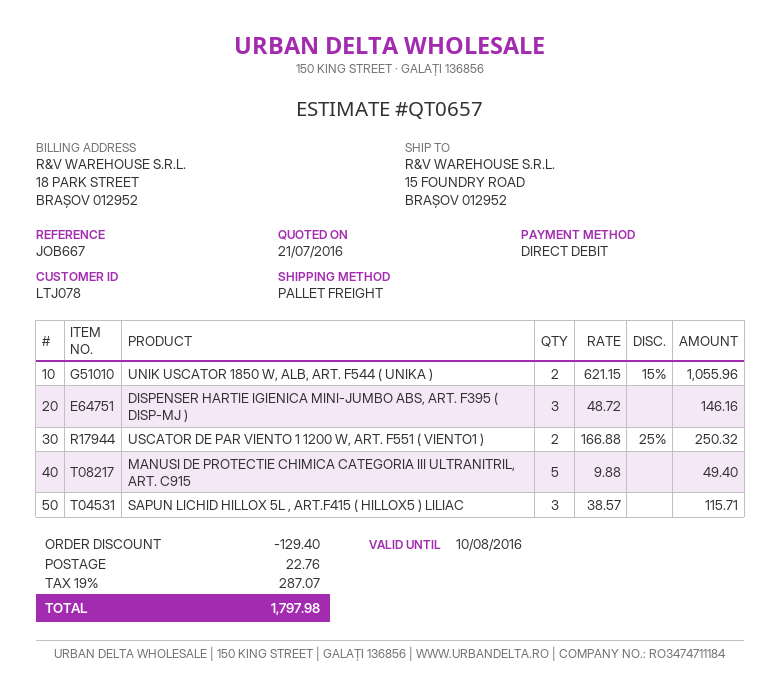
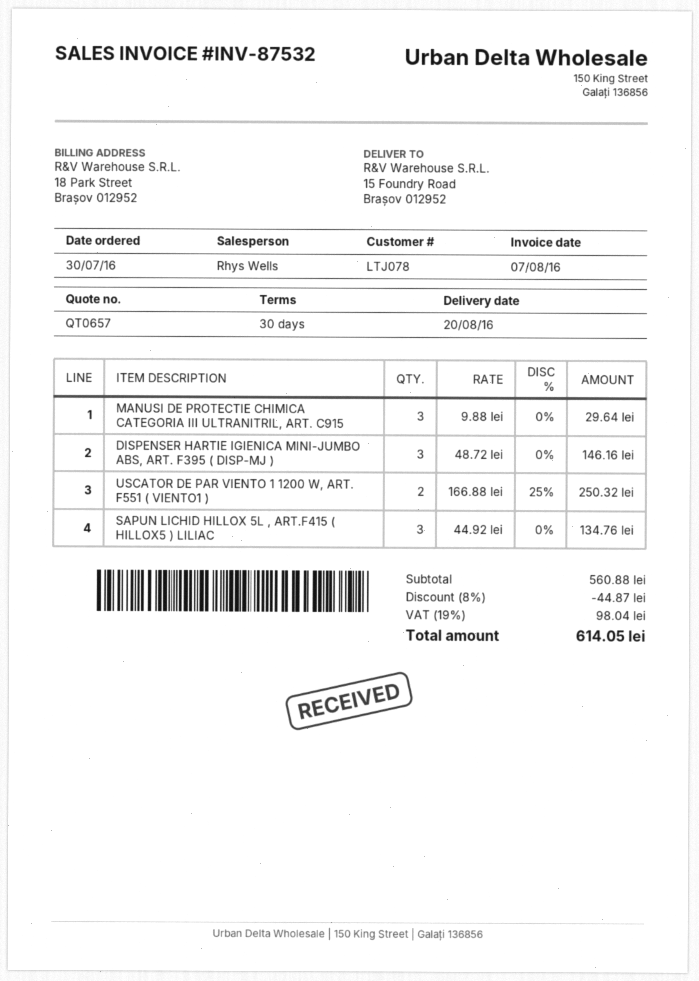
UNIK USCATOR 1850 W, ALB, ART. F544 ( UNIKA ): 2 x 621.15 - 15% = 1055.96 -> none
MANUSI DE PROTECTIE CHIMICA CATEGORIA III ULTRANITRIL, ART. C915: 5 x 9.88 = 49.40 -> 3 x 9.88 = 29.64
SAPUN LICHID HILLOX 5L , ART.F415 ( HILLOX5 ) LILIAC: 3 x 38.57 = 115.71 -> 3 x 44.92 = 134.76
discount: 129.40 -> 44.87
shipping: 22.76 -> none
tax: 19% = 287.07 -> 19% = 98.04
total: 1797.98 -> 614.05

